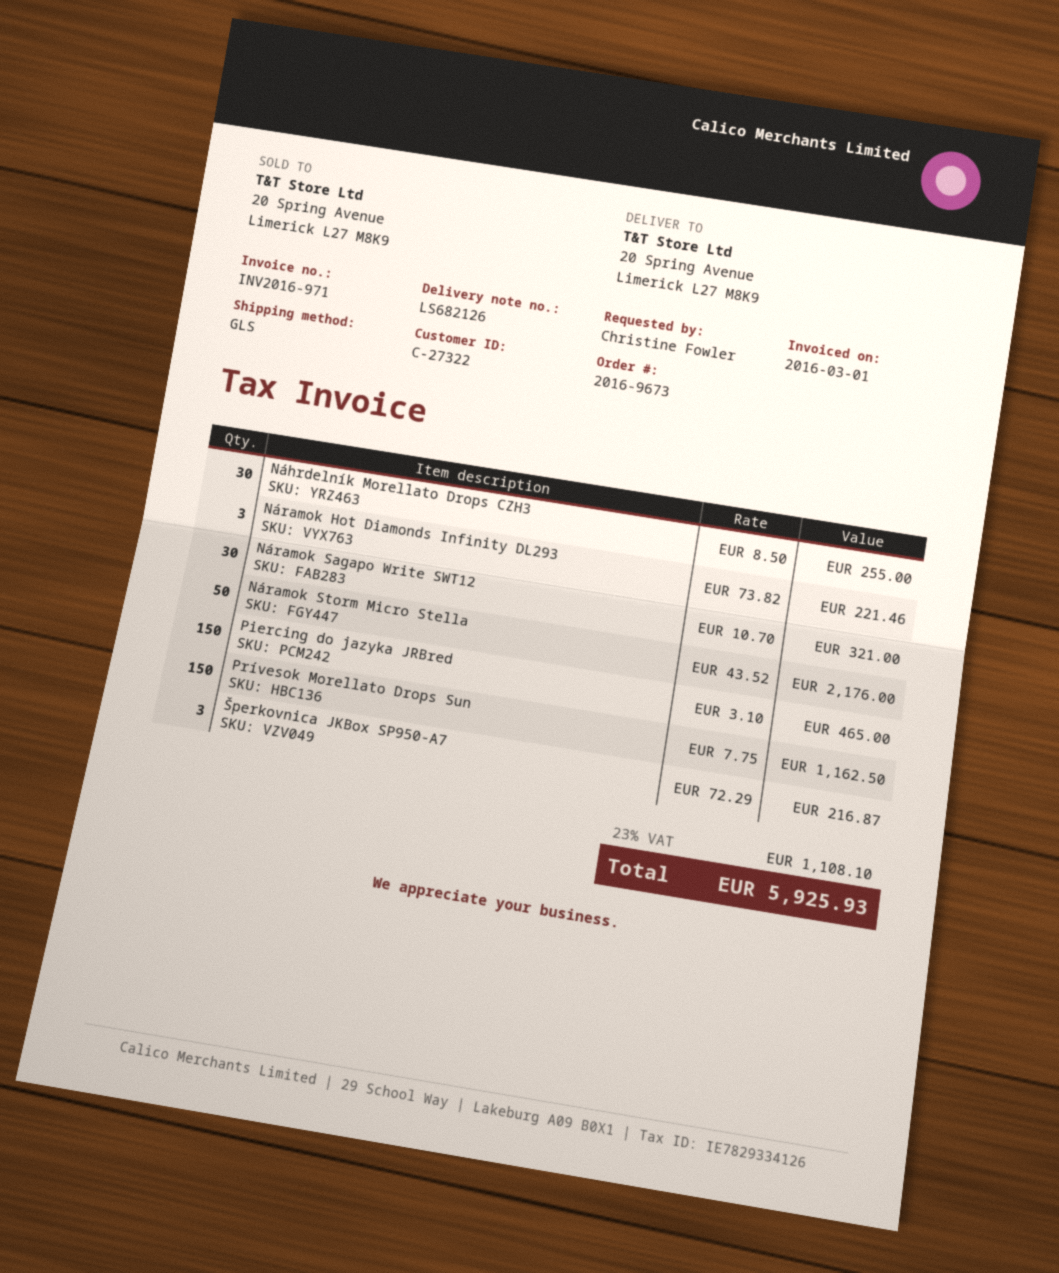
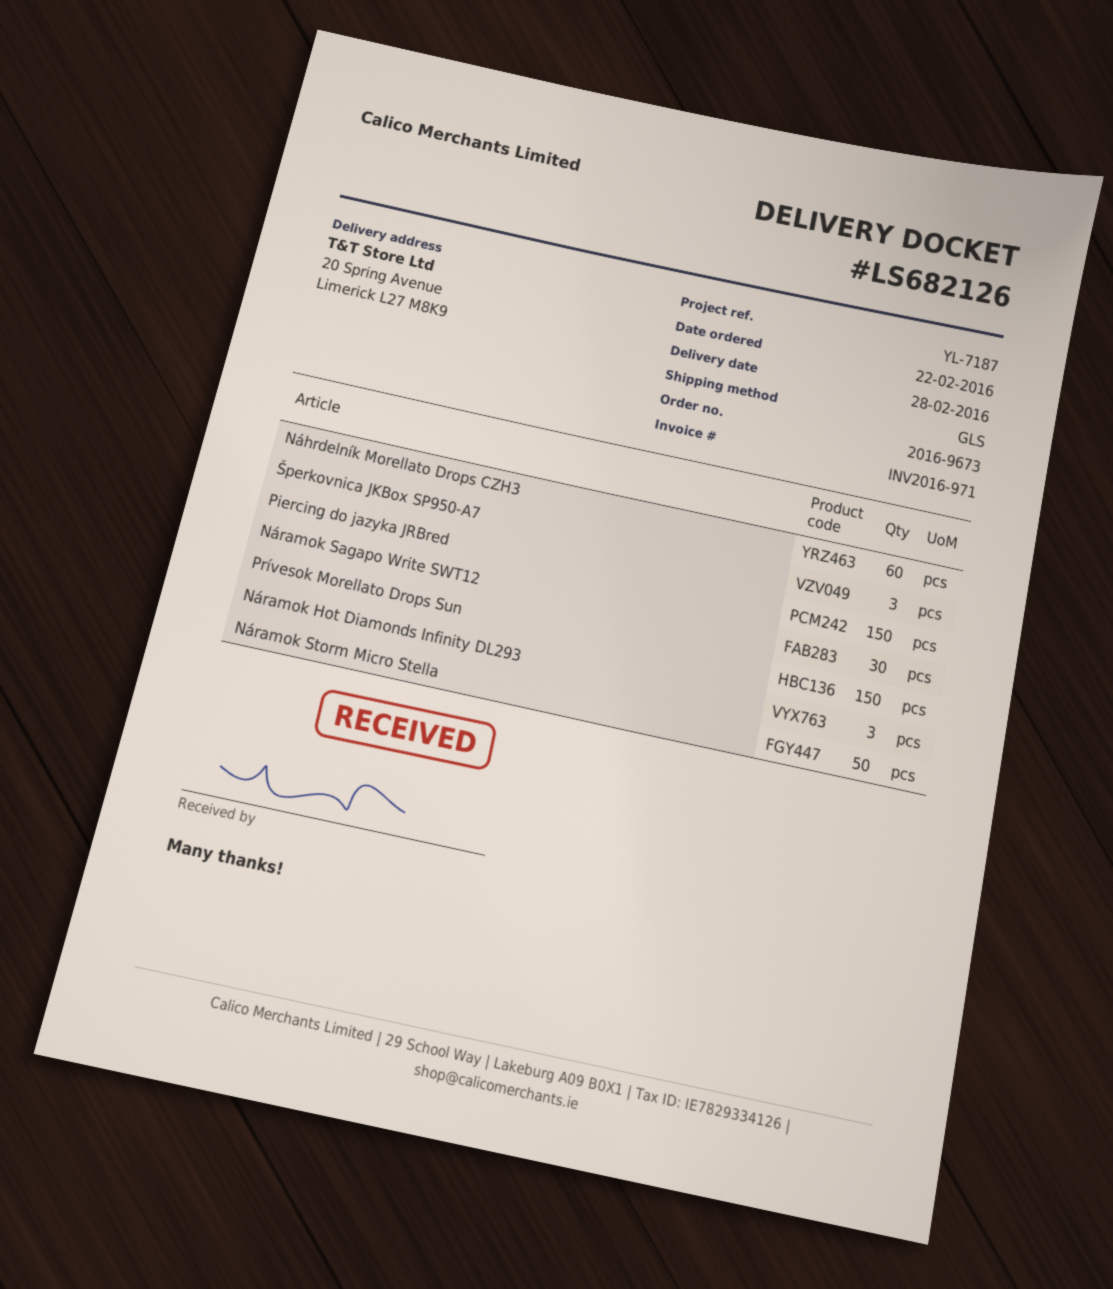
Náhrdelník Morellato Drops CZH3: 30 -> 60

